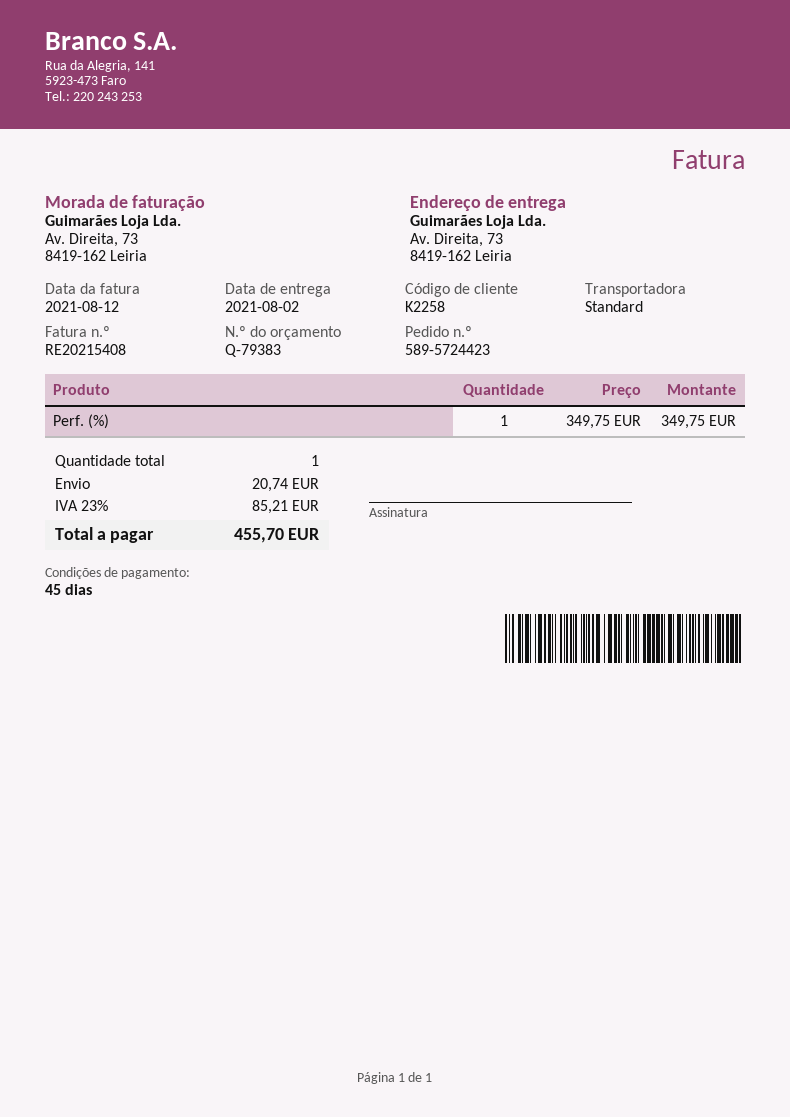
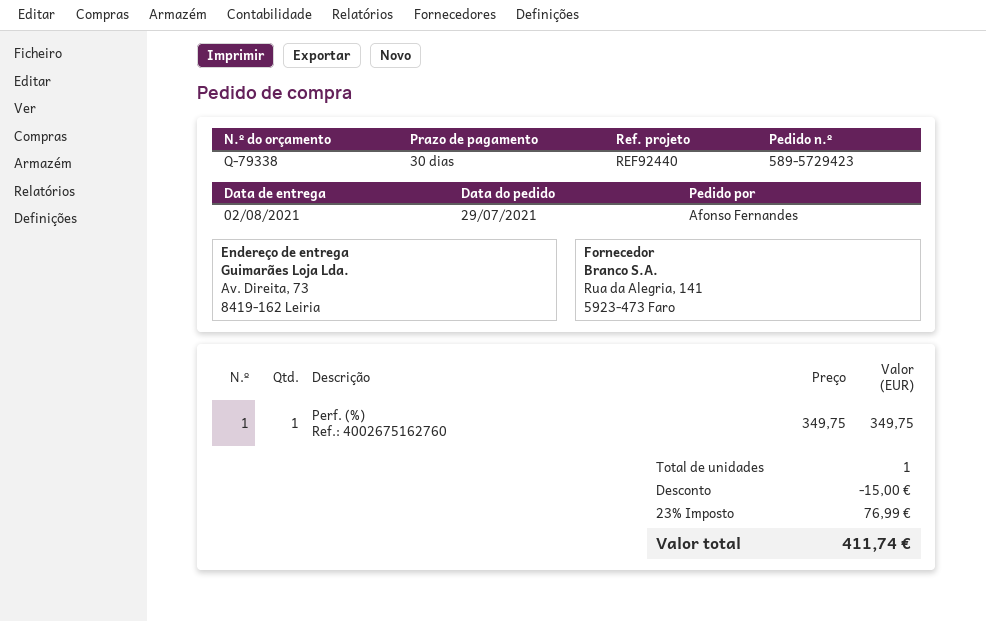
quote number: Q-79383 -> Q-79338
order number: 589-5724423 -> 589-5729423
payment terms: 45 days -> 30 days
discount: none -> 15.00
shipping: 20.74 -> none
tax: 23% = 85.21 -> 23% = 76.99
total: 455.70 -> 411.74

